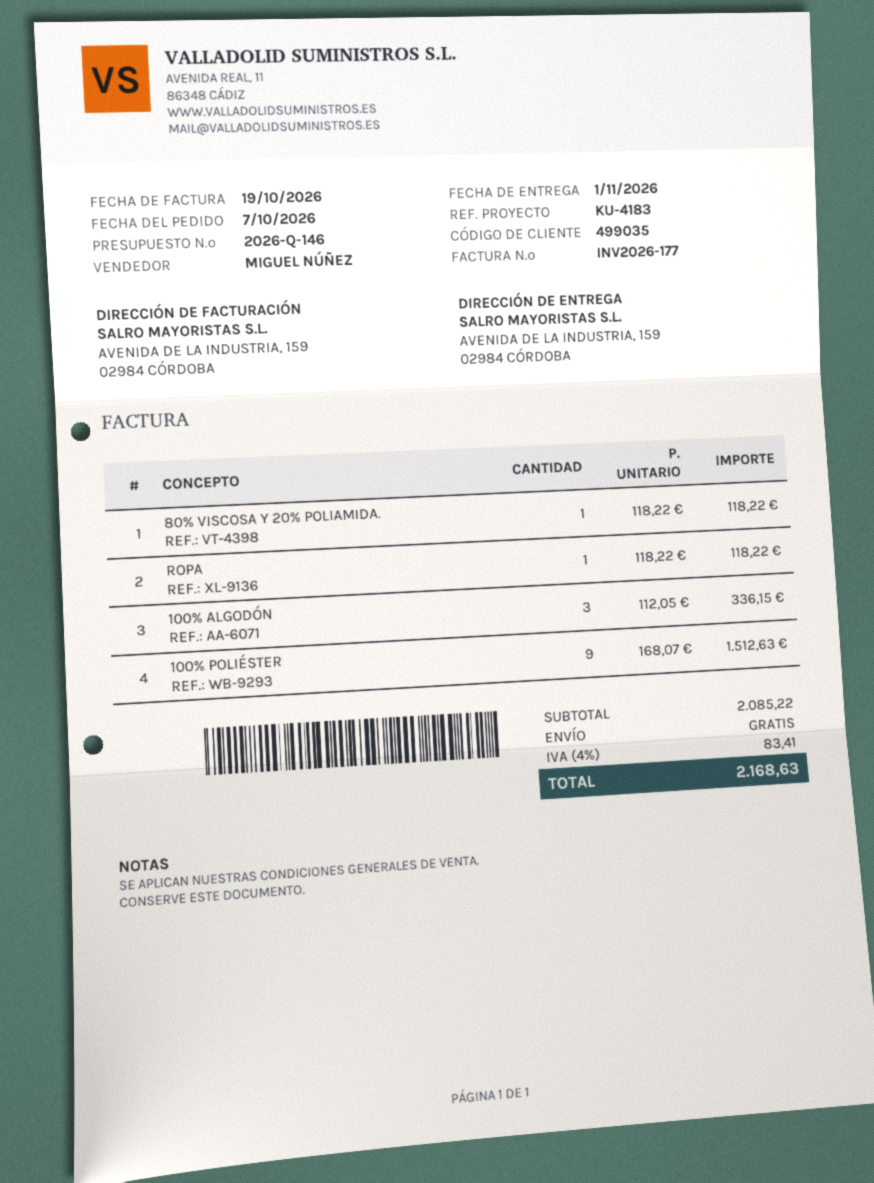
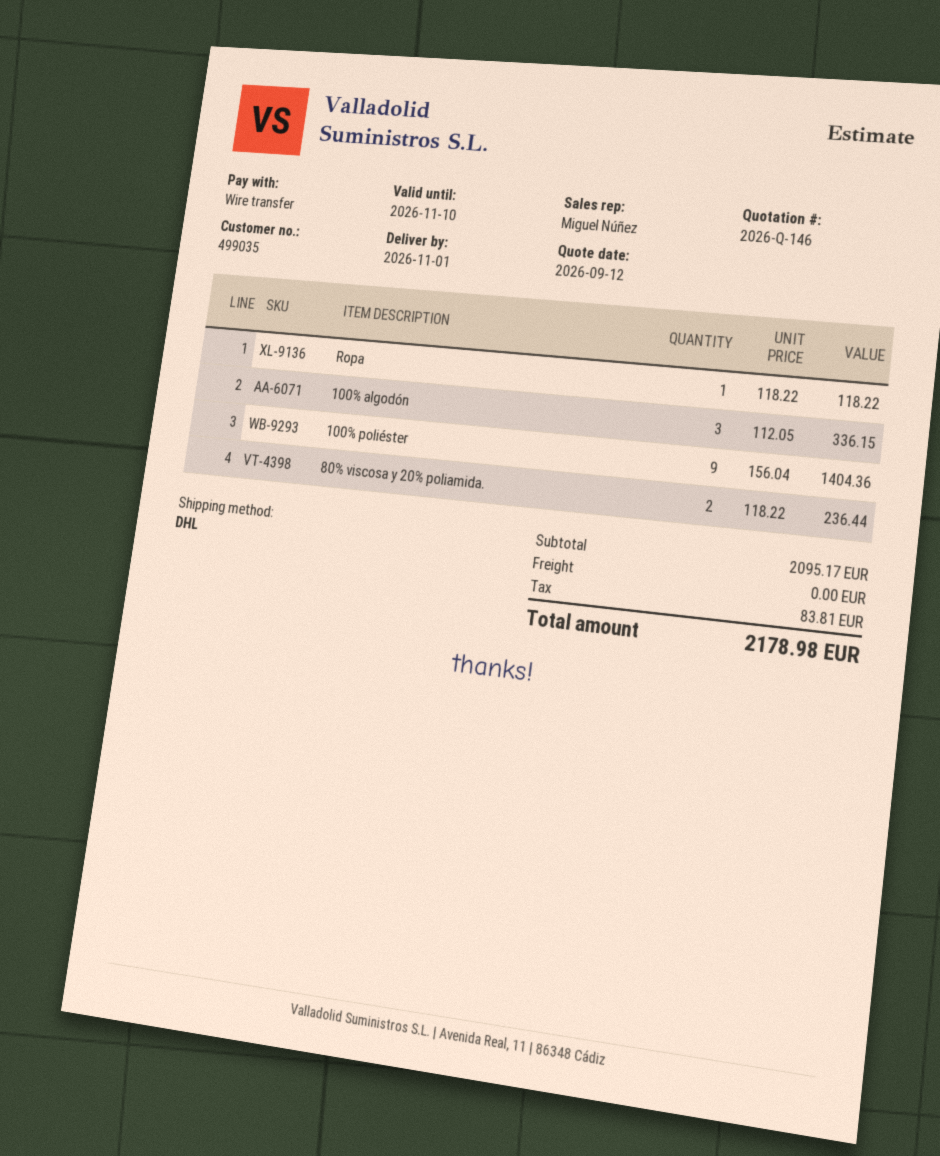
80% VISCOSA Y 20% POLIAMIDA.: 1 x 118.22 = 118.22 -> 2 x 118.22 = 236.44
100% POLIÉSTER: 9 x 168.07 = 1512.63 -> 9 x 156.04 = 1404.36
subtotal: 2085.22 -> 2095.17
tax: 83.41 -> 83.81
total: 2168.63 -> 2178.98

